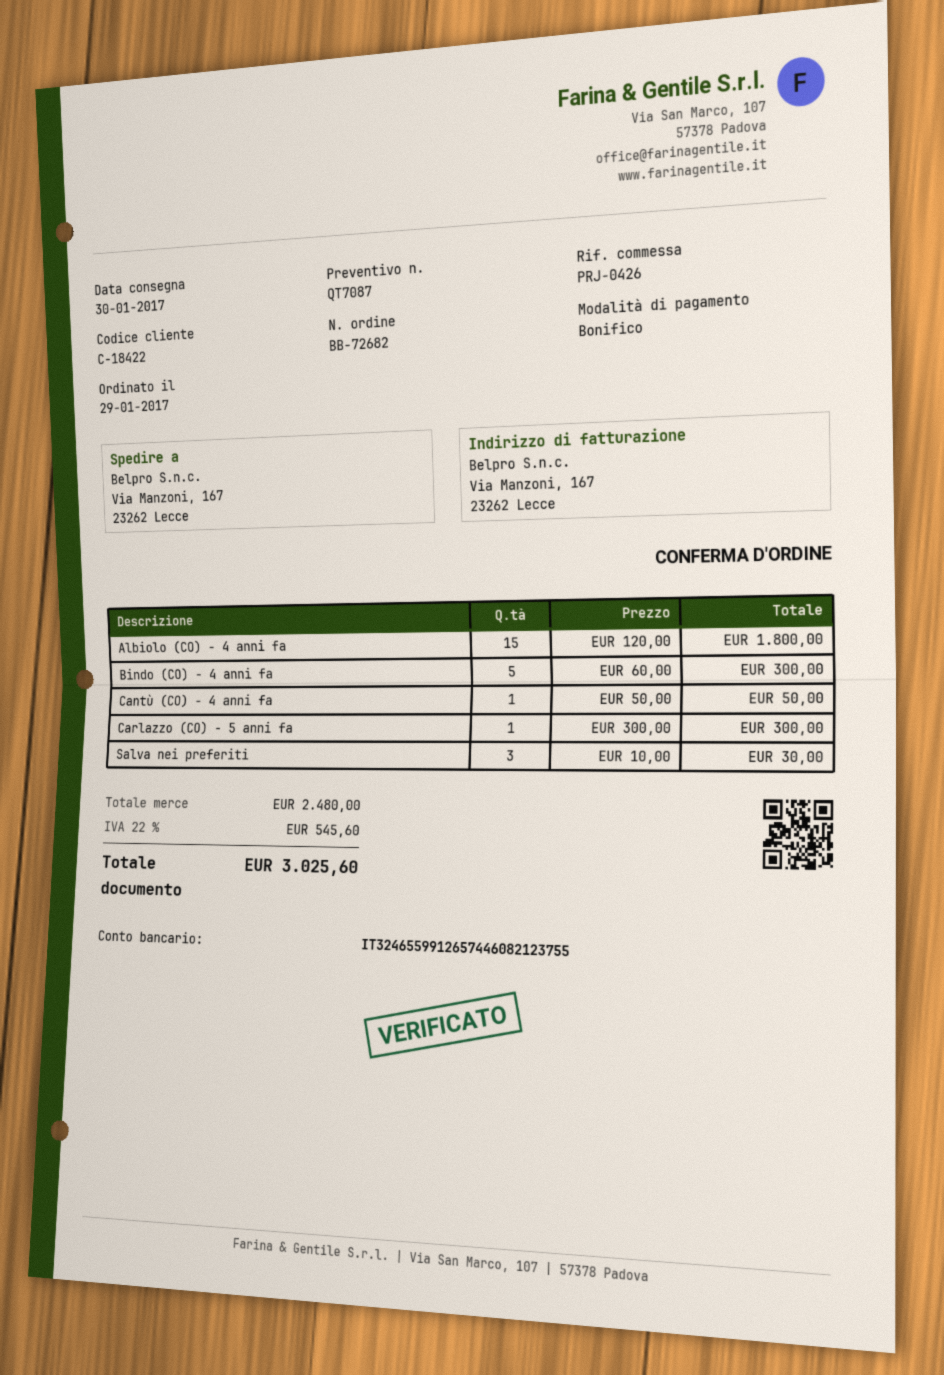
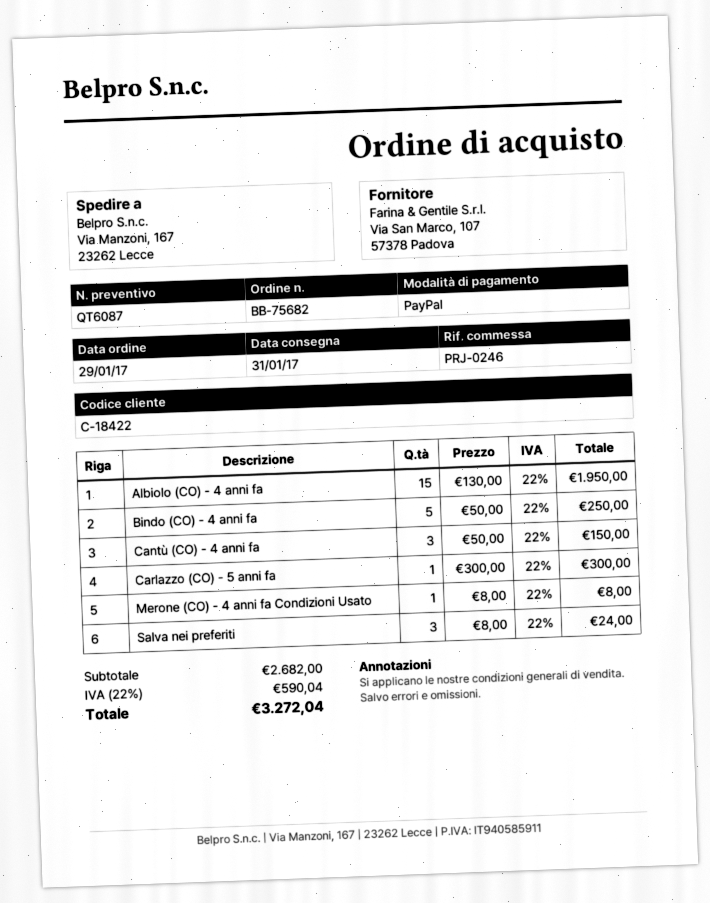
quote number: QT7087 -> QT6087
order number: BB-72682 -> BB-75682
delivery date: 2017-01-30 -> 2017-01-31
reference: PRJ-0426 -> PRJ-0246
payment method: bank transfer -> PayPal
Albiolo (CO) - 4 anni fa: 15 x 120.00 = 1800.00 -> 15 x 130.00 = 1950.00
Bindo (CO) - 4 anni fa: 5 x 60.00 = 300.00 -> 5 x 50.00 = 250.00
Cantù (CO) - 4 anni fa: 1 x 50.00 = 50.00 -> 3 x 50.00 = 150.00
Salva nei preferiti: 3 x 10.00 = 30.00 -> 3 x 8.00 = 24.00
Merone (CO) - 4 anni fa Condizioni Usato: none -> 1 x 8.00 = 8.00
subtotal: 2480.00 -> 2682.00
tax: 22% = 545.60 -> 22% = 590.04
total: 3025.60 -> 3272.04

